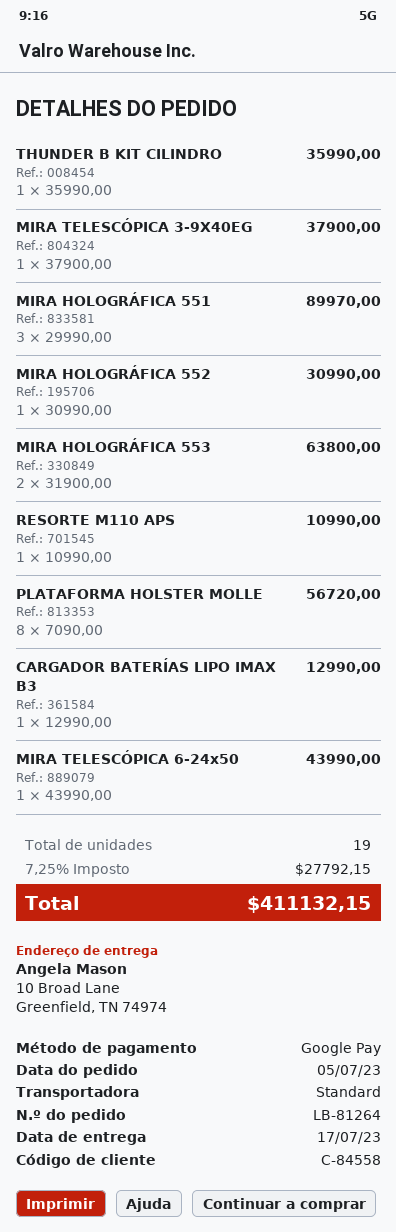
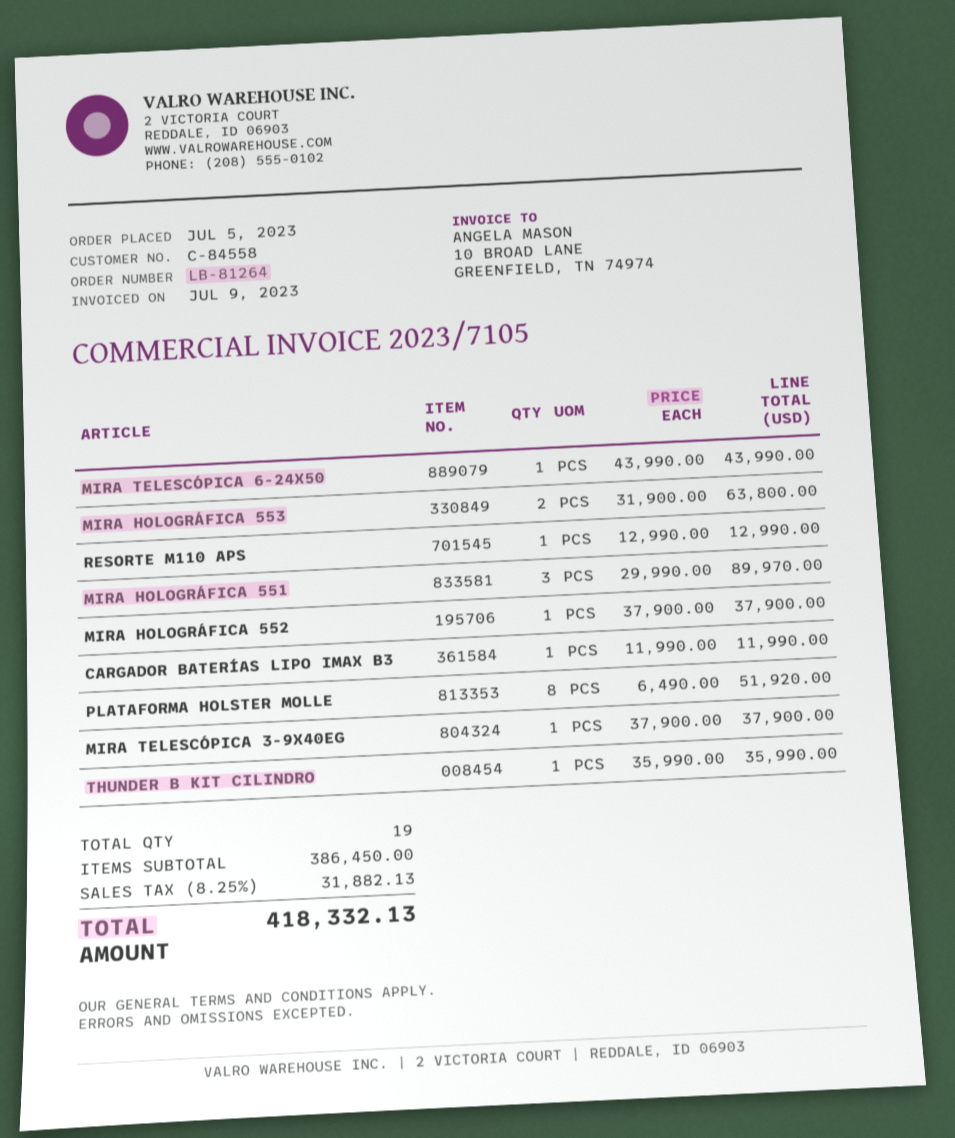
MIRA HOLOGRÁFICA 552: 1 x 30990.00 = 30990.00 -> 1 x 37900.00 = 37900.00
RESORTE M110 APS: 1 x 10990.00 = 10990.00 -> 1 x 12990.00 = 12990.00
PLATAFORMA HOLSTER MOLLE: 8 x 7090.00 = 56720.00 -> 8 x 6490.00 = 51920.00
CARGADOR BATERÍAS LIPO IMAX B3: 1 x 12990.00 = 12990.00 -> 1 x 11990.00 = 11990.00
tax: 7.25% = 27792.15 -> 8.25% = 31882.13
total: 411132.15 -> 418332.13

